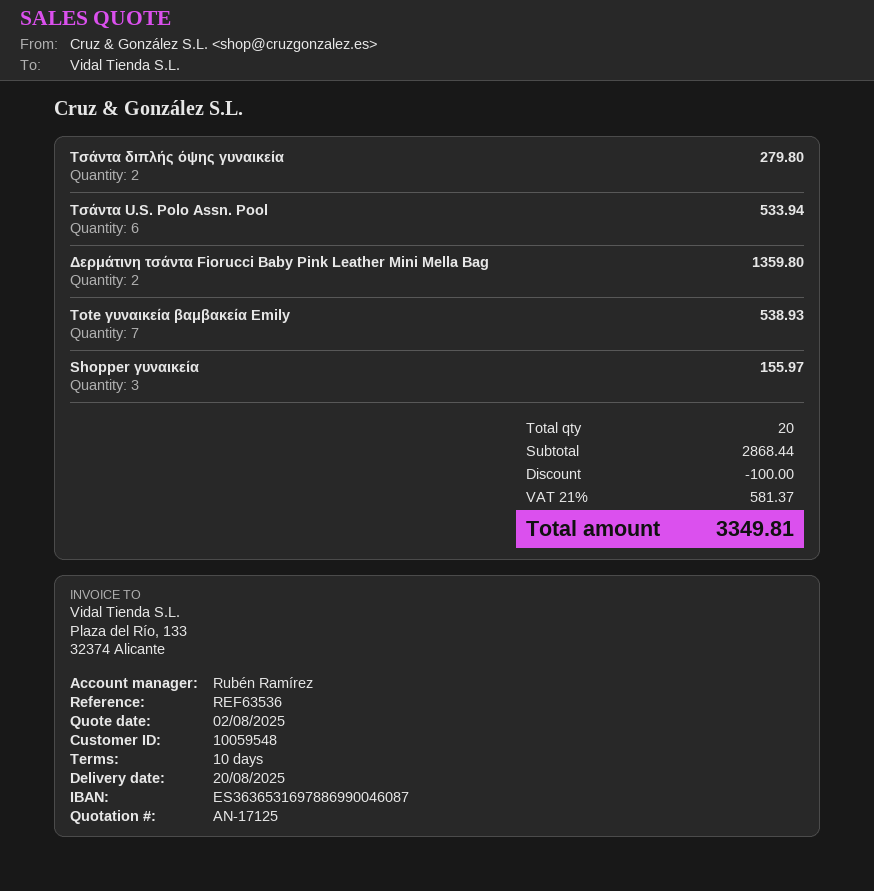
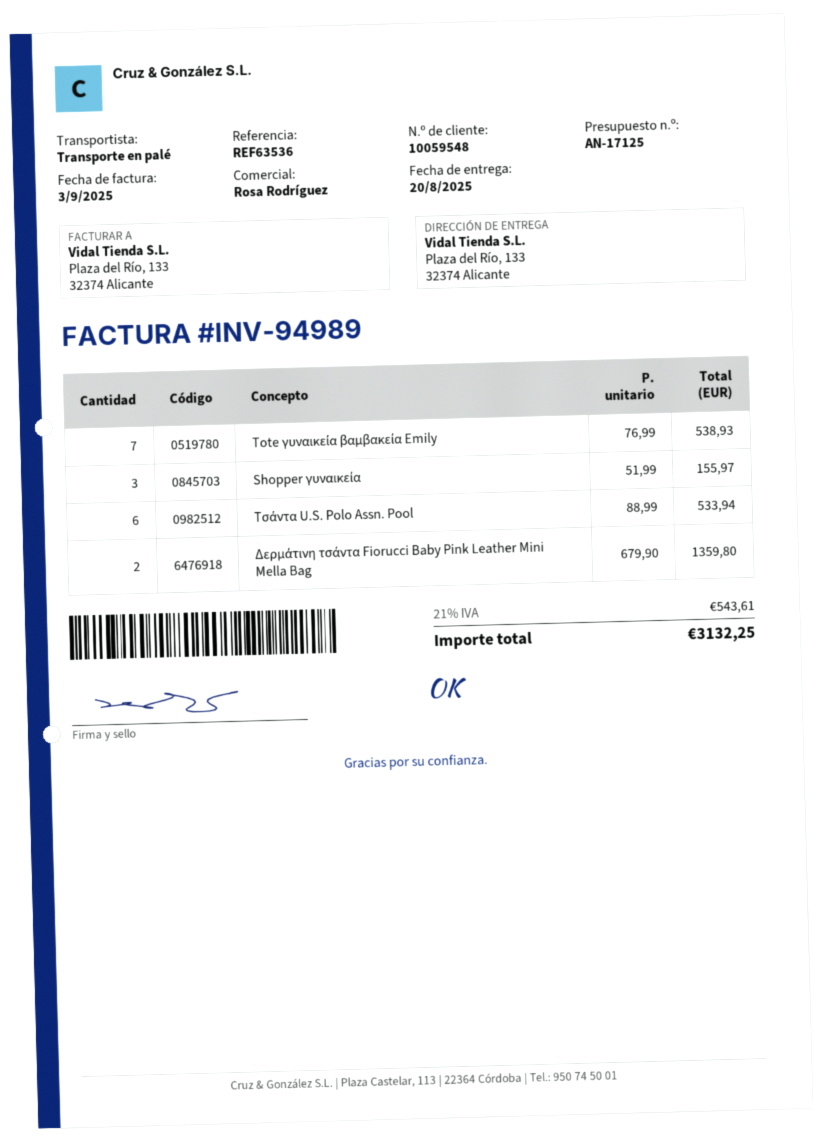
sales rep: Rubén Ramírez -> Rosa Rodríguez
Τσάντα διπλής όψης γυναικεία: 2 for 279.80 -> none
discount: 100.00 -> none
tax: 21% = 581.37 -> 21% = 543.61
total: 3349.81 -> 3132.25

